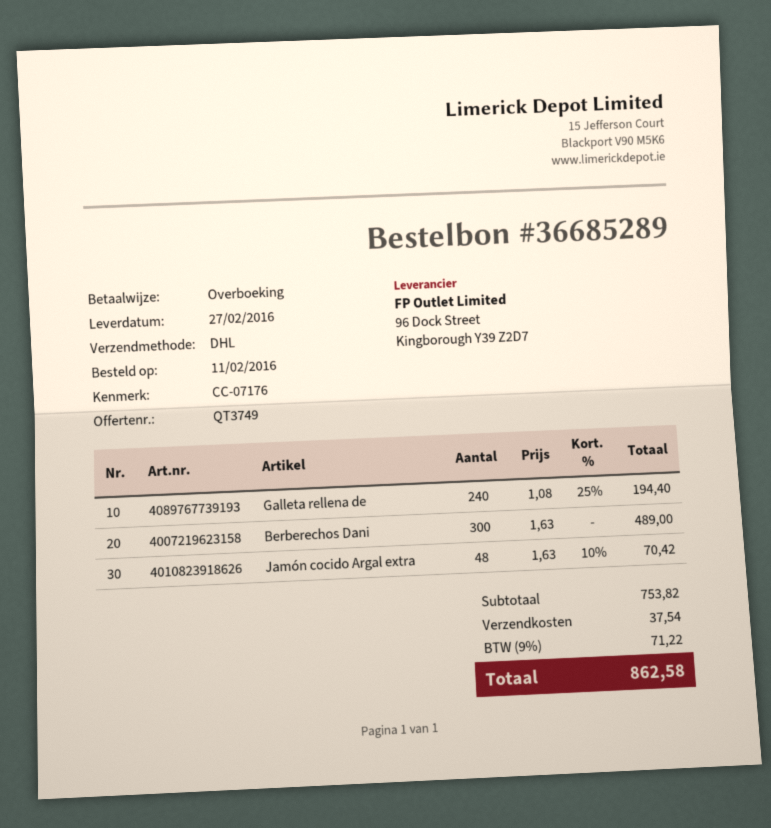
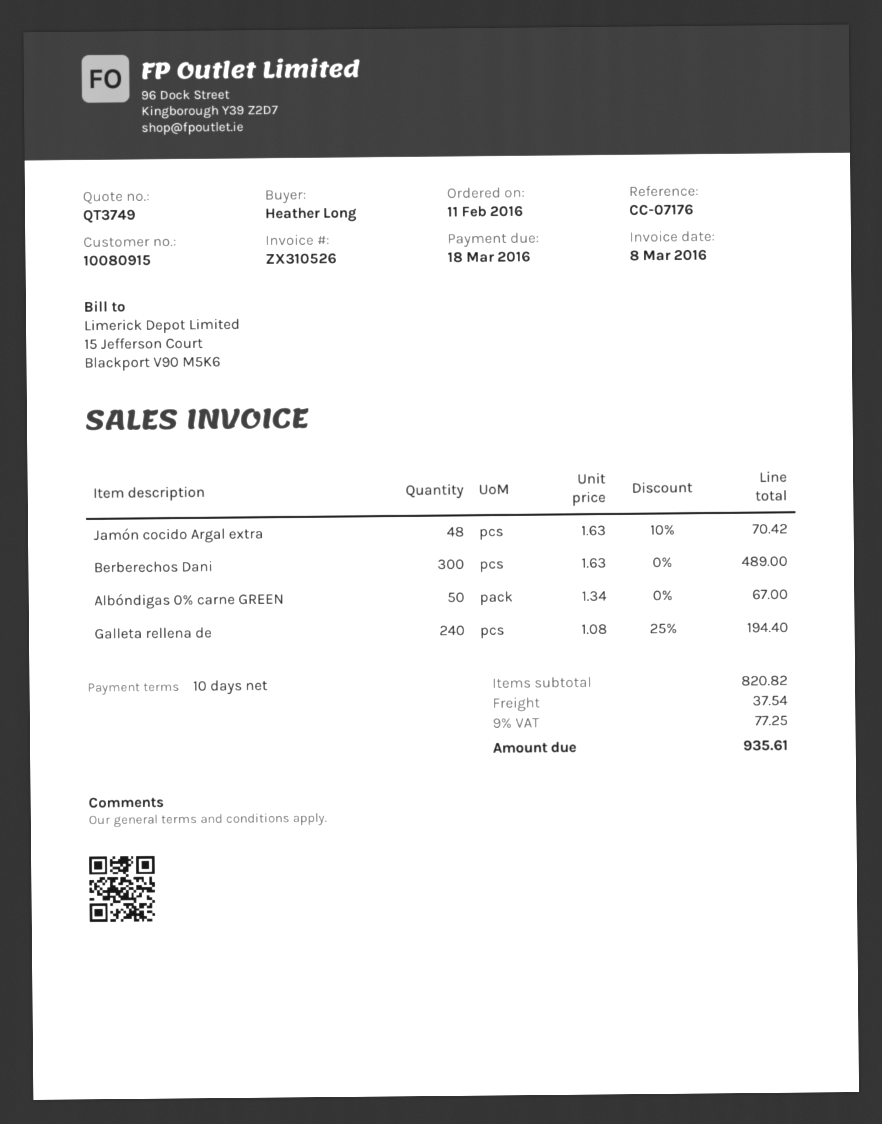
Albóndigas 0% carne GREEN: none -> 50 x 1.34 = 67.00
subtotal: 753.82 -> 820.82
tax: 9% = 71.22 -> 9% = 77.25
total: 862.58 -> 935.61

